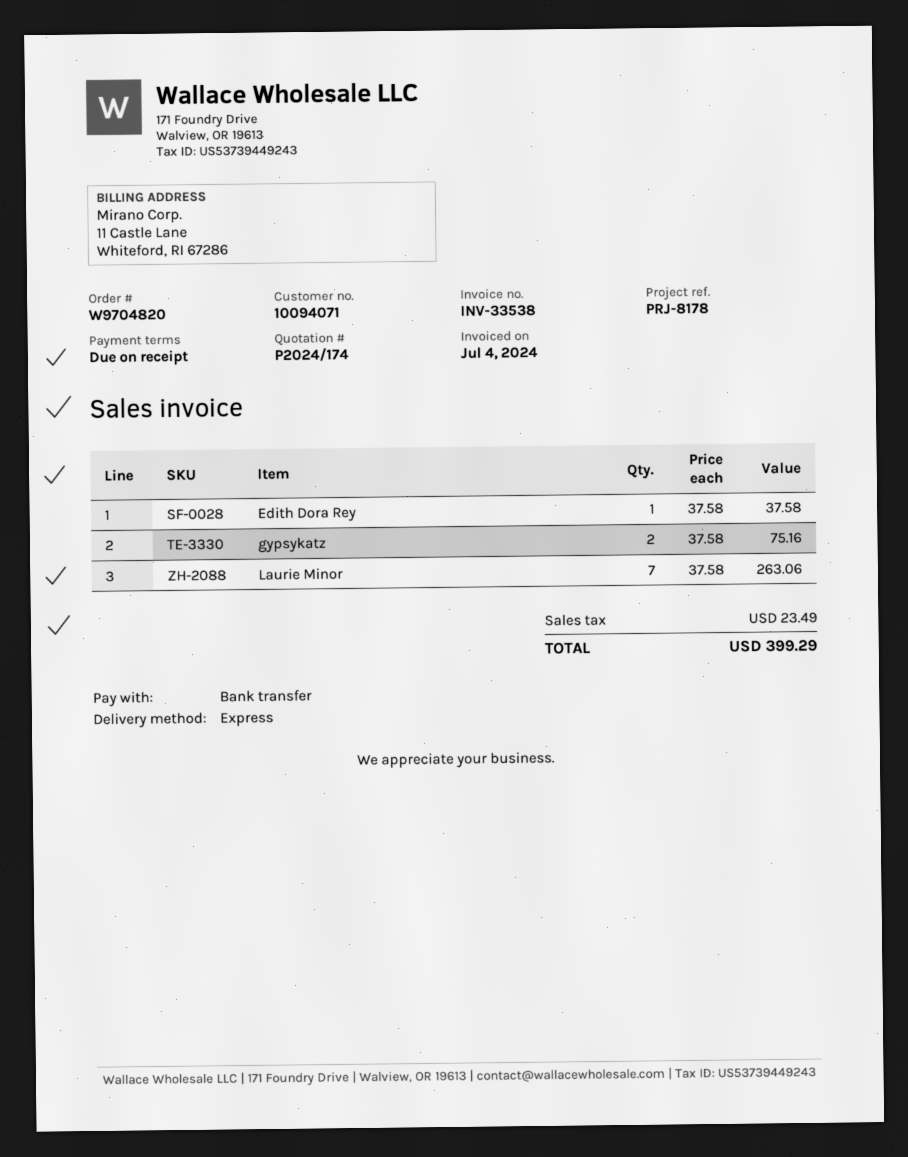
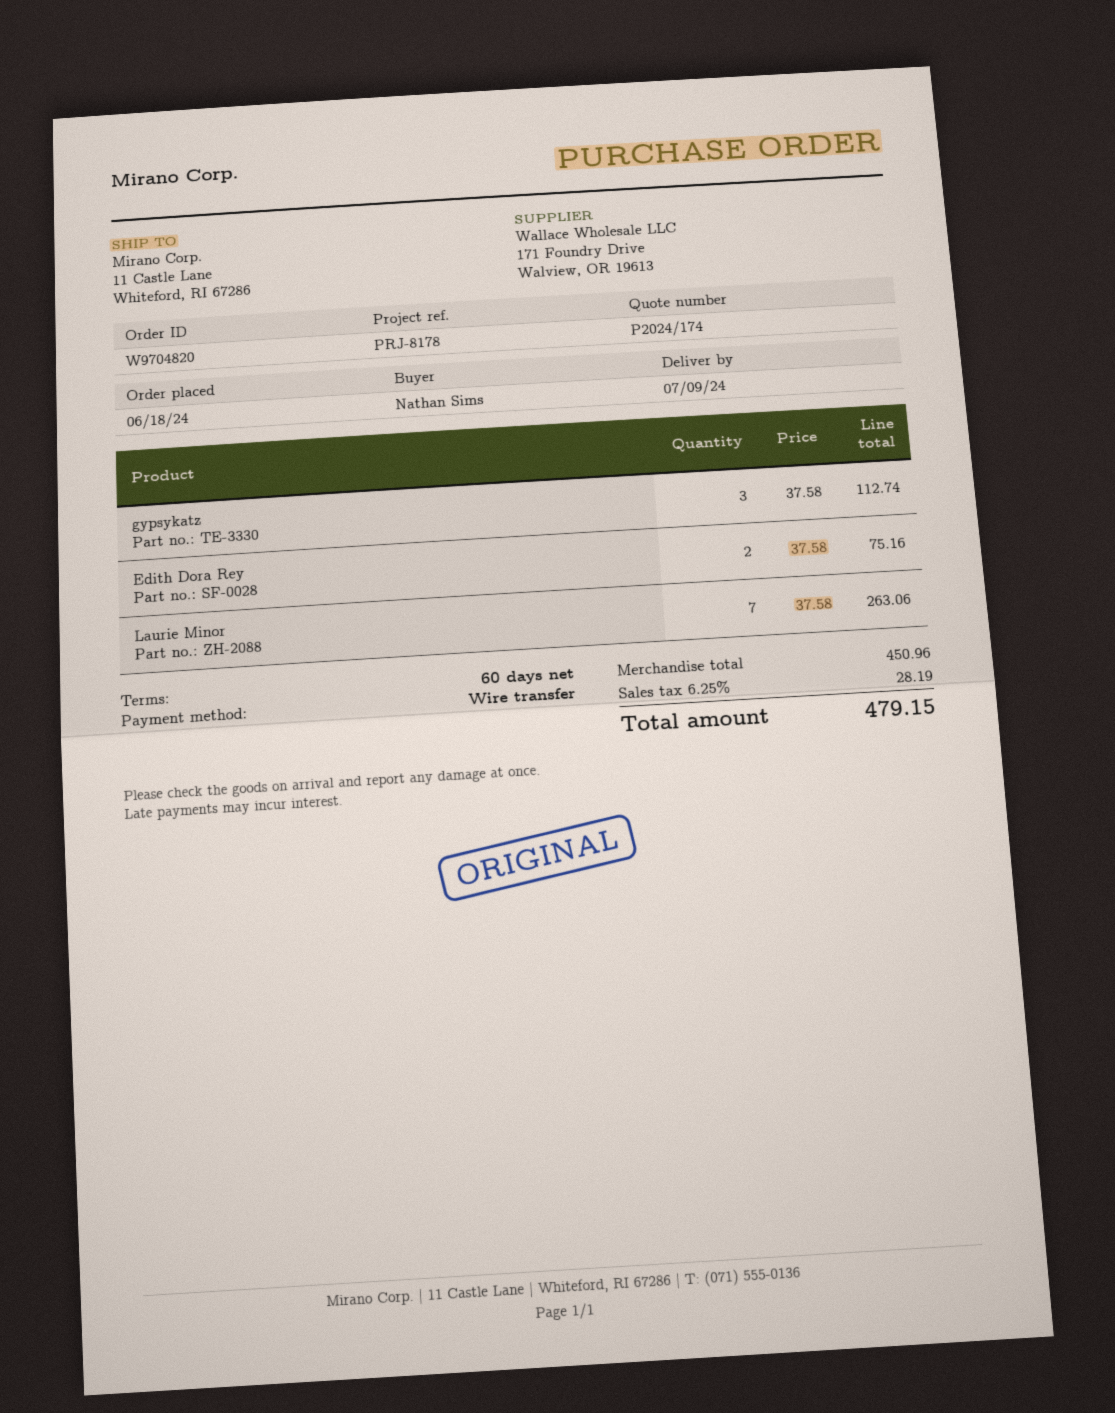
payment terms: on receipt -> 60 days
Edith Dora Rey: 1 x 37.58 = 37.58 -> 2 x 37.58 = 75.16
gypsykatz: 2 x 37.58 = 75.16 -> 3 x 37.58 = 112.74
tax: 23.49 -> 28.19
total: 399.29 -> 479.15

